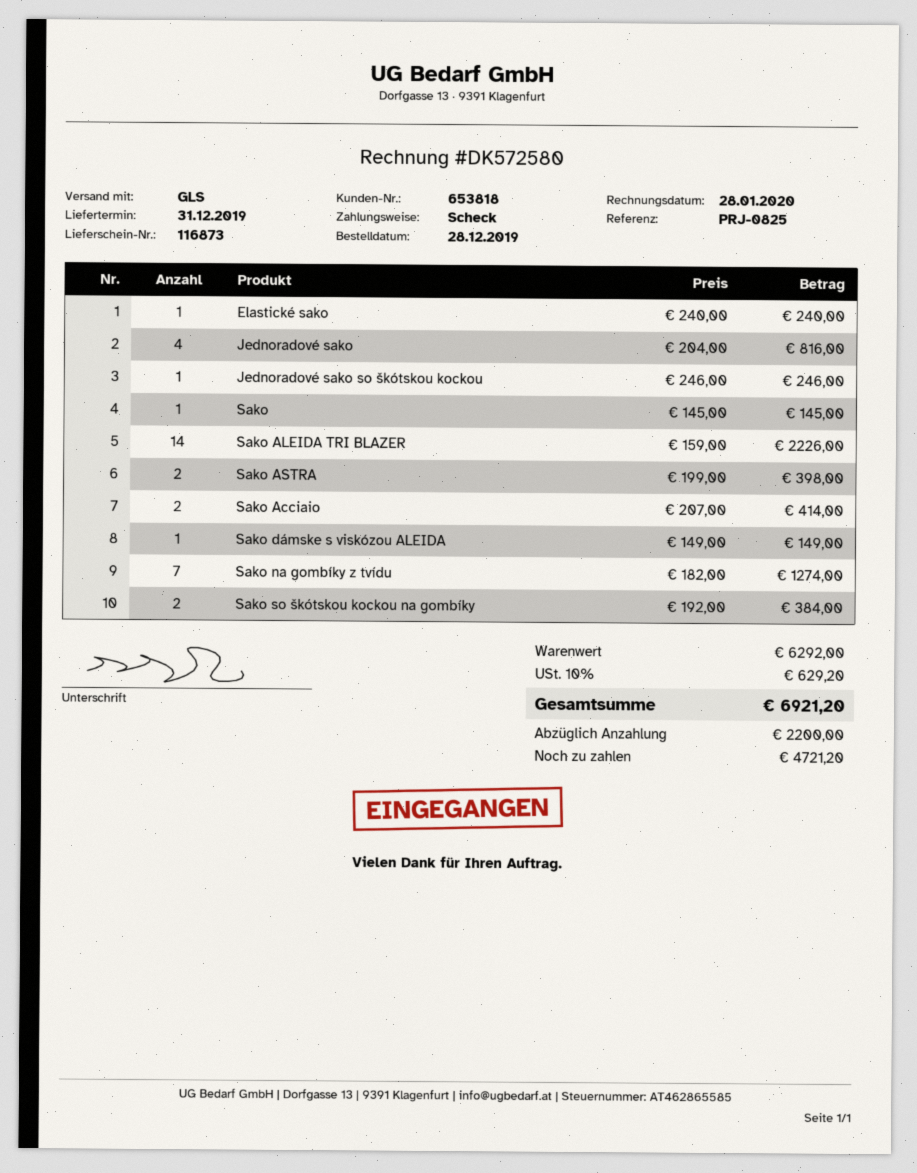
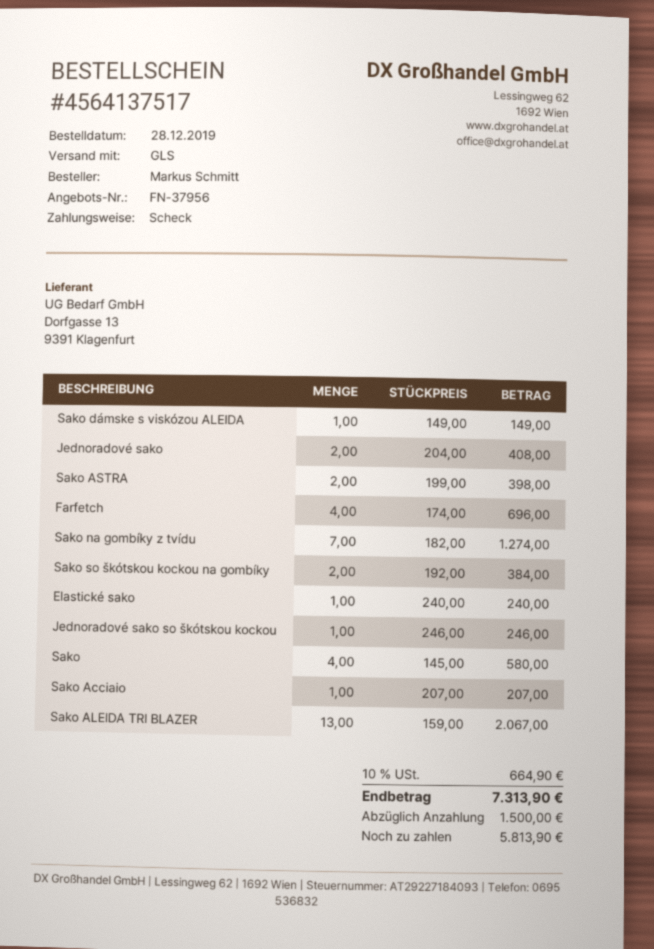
Jednoradové sako: 4 x 204.00 = 816.00 -> 2 x 204.00 = 408.00
Sako: 1 x 145.00 = 145.00 -> 4 x 145.00 = 580.00
Sako ALEIDA TRI BLAZER: 14 x 159.00 = 2226.00 -> 13 x 159.00 = 2067.00
Sako Acciaio: 2 x 207.00 = 414.00 -> 1 x 207.00 = 207.00
Farfetch: none -> 4 x 174.00 = 696.00
tax: 10% = 629.20 -> 10% = 664.90
total: 6921.20 -> 7313.90
deposit: 2200.00 -> 1500.00
balance: 4721.20 -> 5813.90

